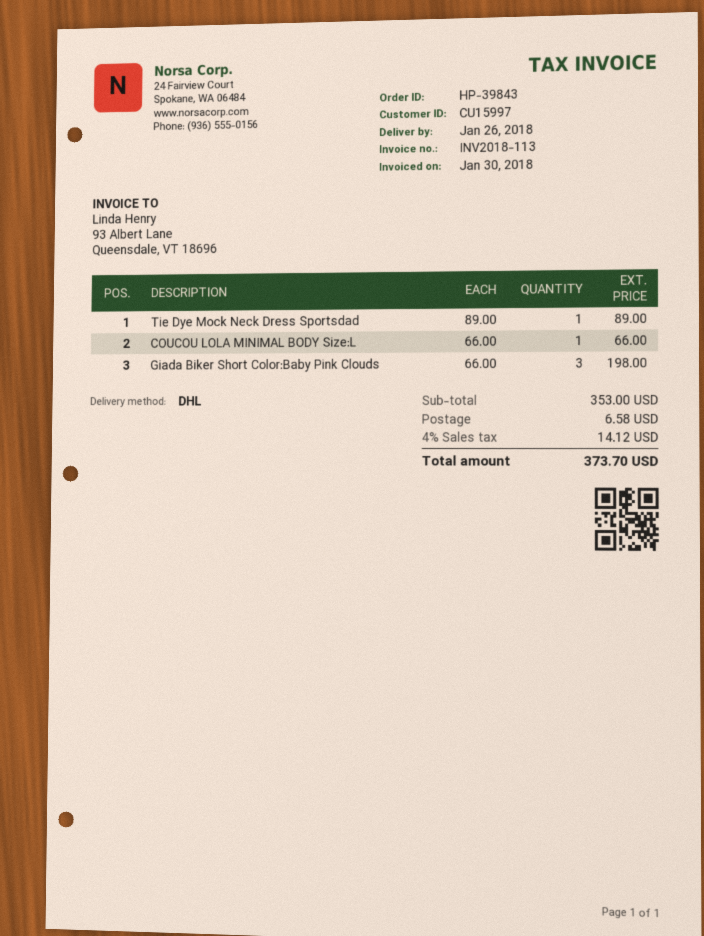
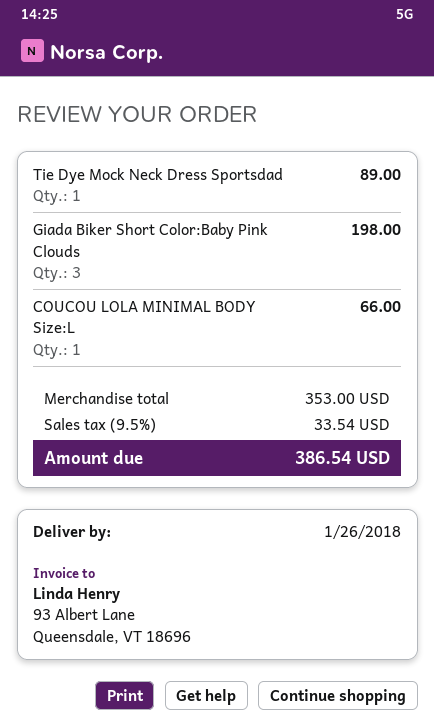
shipping: 6.58 -> none
tax: 4% = 14.12 -> 9.5% = 33.54
total: 373.70 -> 386.54

